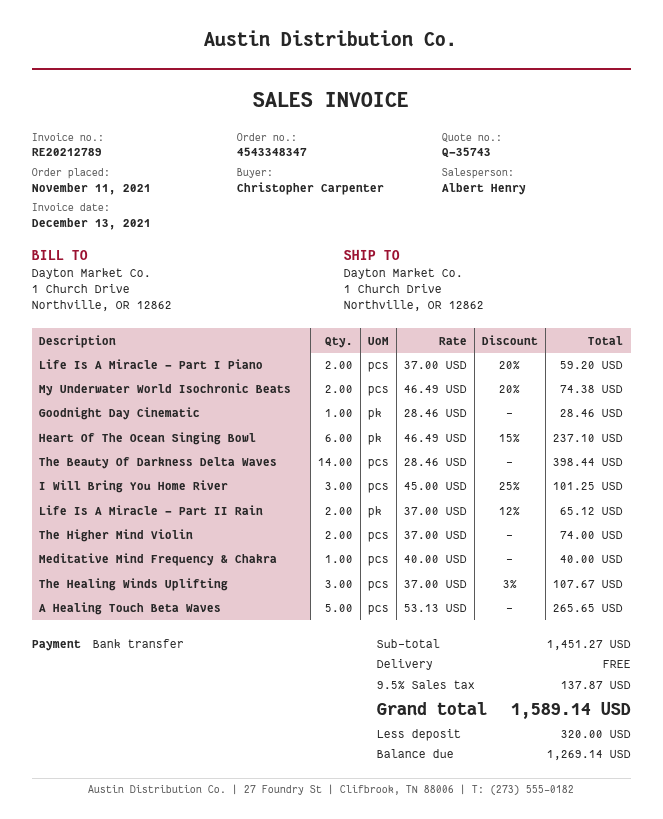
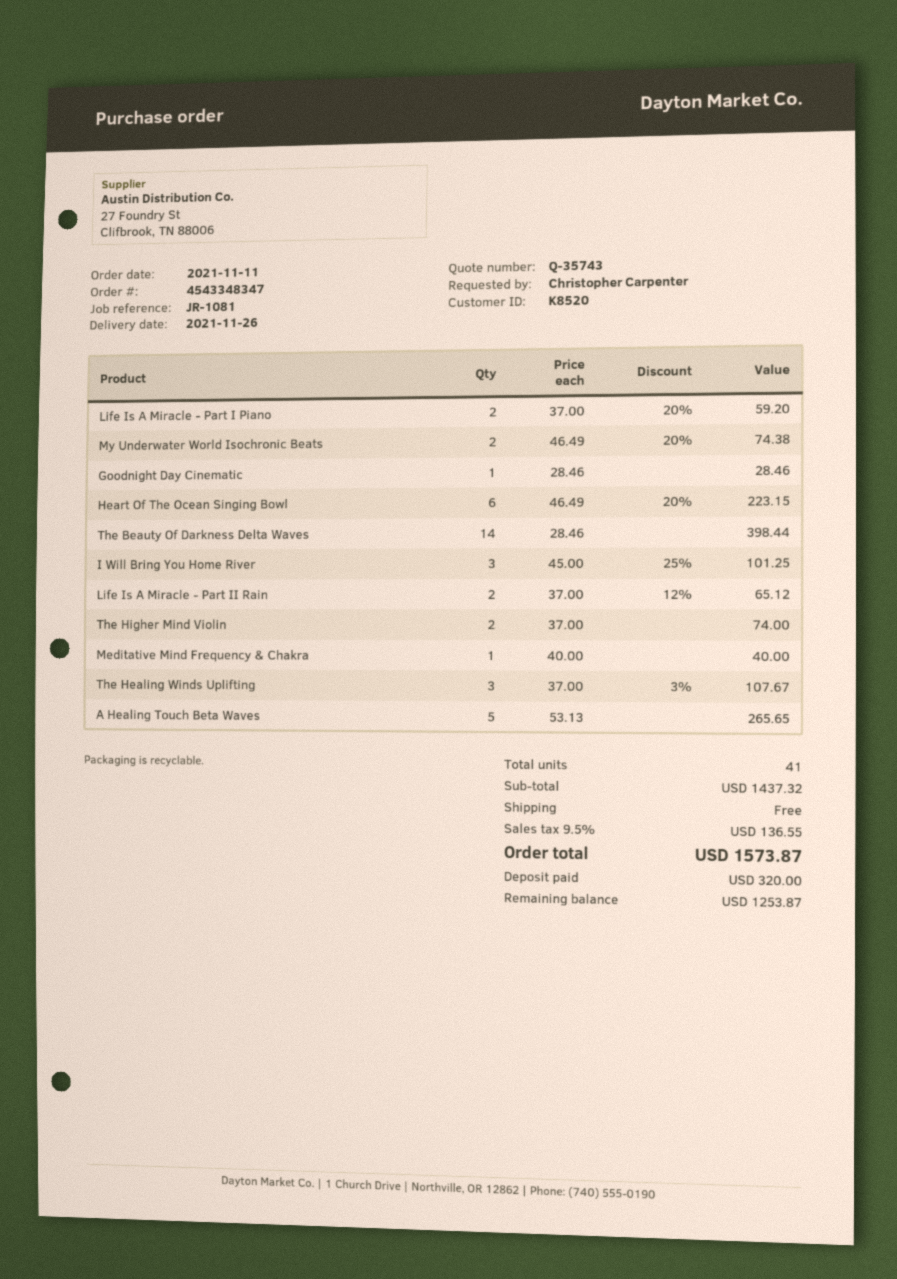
Heart Of The Ocean Singing Bowl: 6 x 46.49 - 15% = 237.10 -> 6 x 46.49 - 20% = 223.15
subtotal: 1451.27 -> 1437.32
tax: 9.5% = 137.87 -> 9.5% = 136.55
total: 1589.14 -> 1573.87
balance: 1269.14 -> 1253.87

